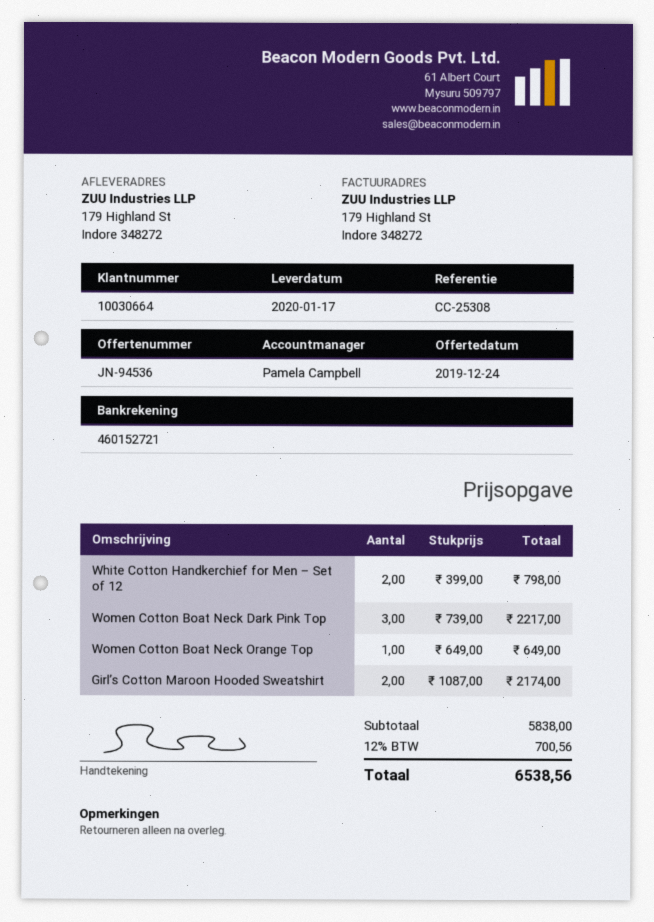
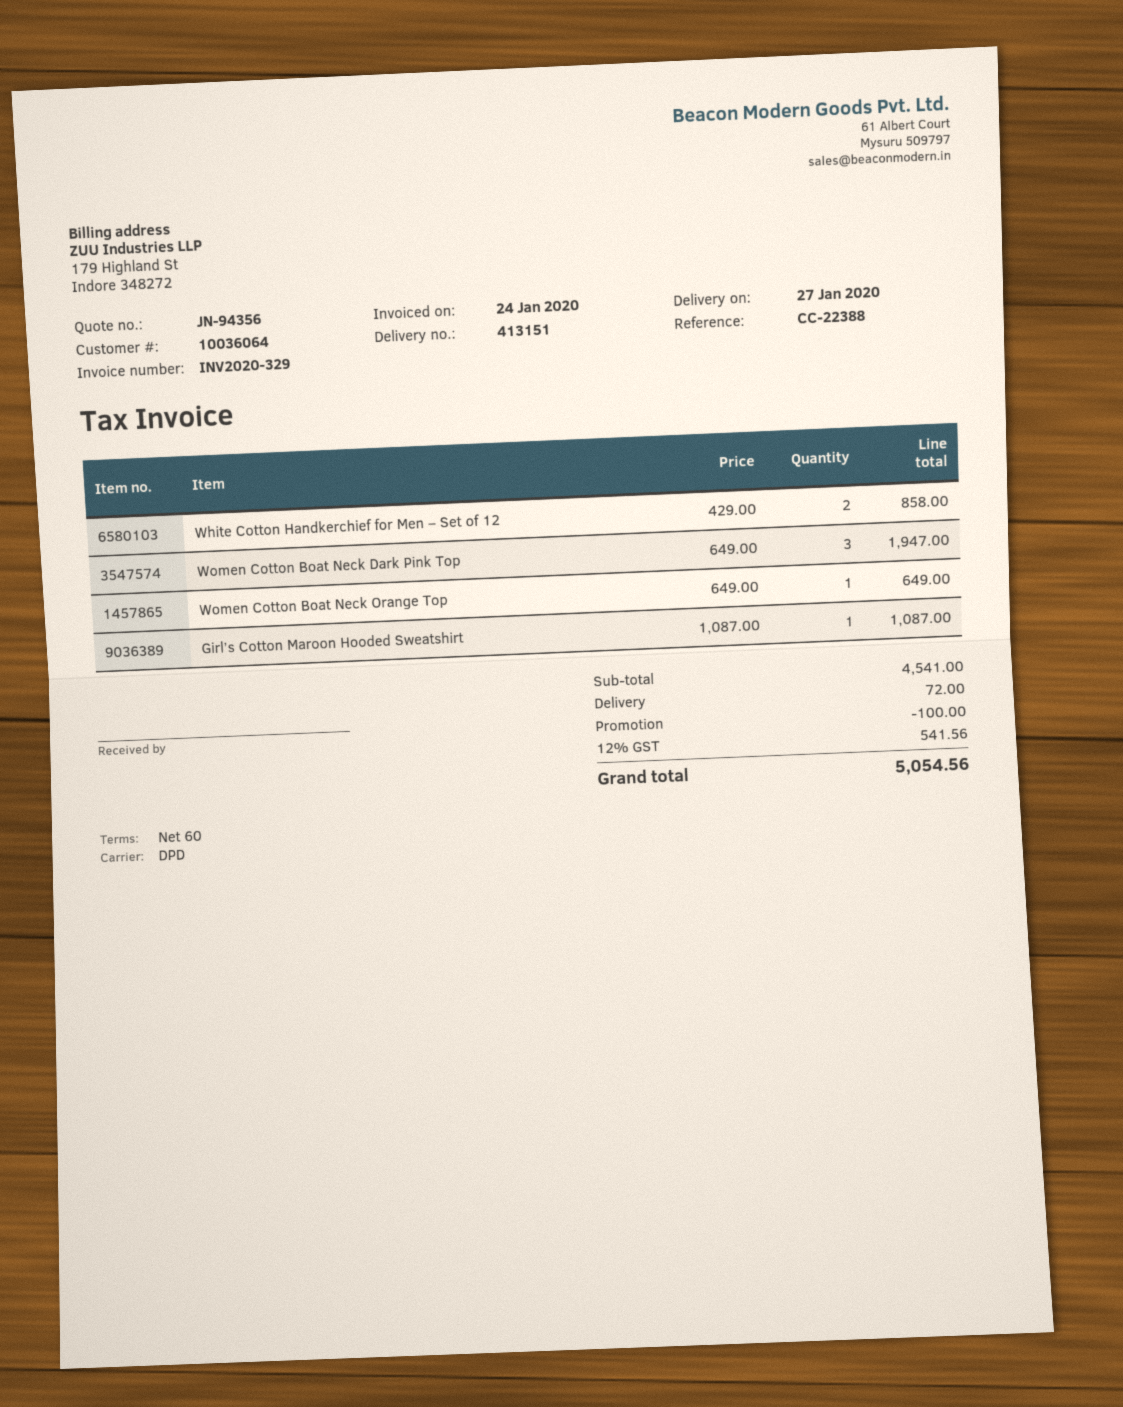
quote number: JN-94536 -> JN-94356
delivery date: 2020-01-17 -> 2020-01-27
customer number: 10030664 -> 10036064
reference: CC-25308 -> CC-22388
White Cotton Handkerchief for Men – Set of 12: 2 x 399.00 = 798.00 -> 2 x 429.00 = 858.00
Women Cotton Boat Neck Dark Pink Top: 3 x 739.00 = 2217.00 -> 3 x 649.00 = 1947.00
Girl’s Cotton Maroon Hooded Sweatshirt: 2 x 1087.00 = 2174.00 -> 1 x 1087.00 = 1087.00
subtotal: 5838.00 -> 4541.00
discount: none -> 100.00
shipping: none -> 72.00
tax: 12% = 700.56 -> 12% = 541.56
total: 6538.56 -> 5054.56

